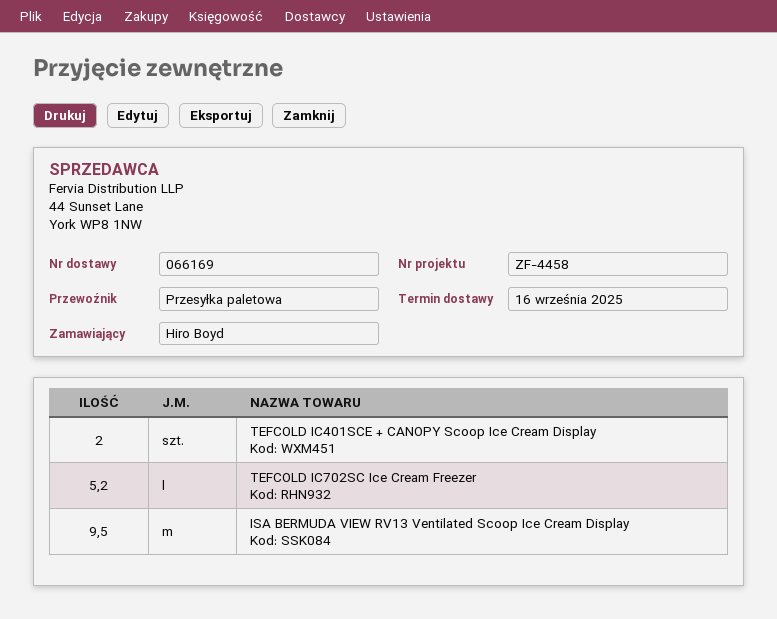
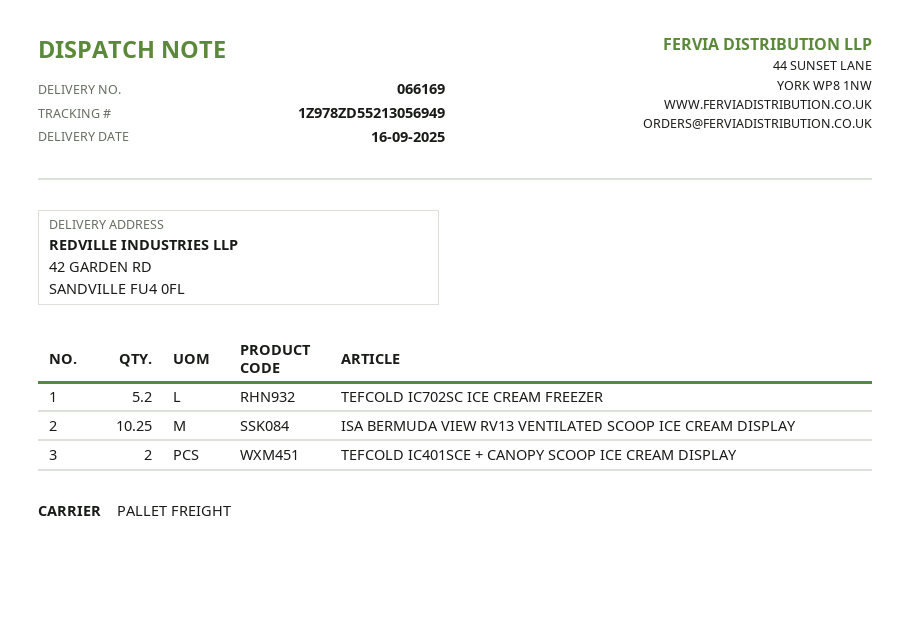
ISA BERMUDA VIEW RV13 Ventilated Scoop Ice Cream Display: 9.5 -> 10.25

